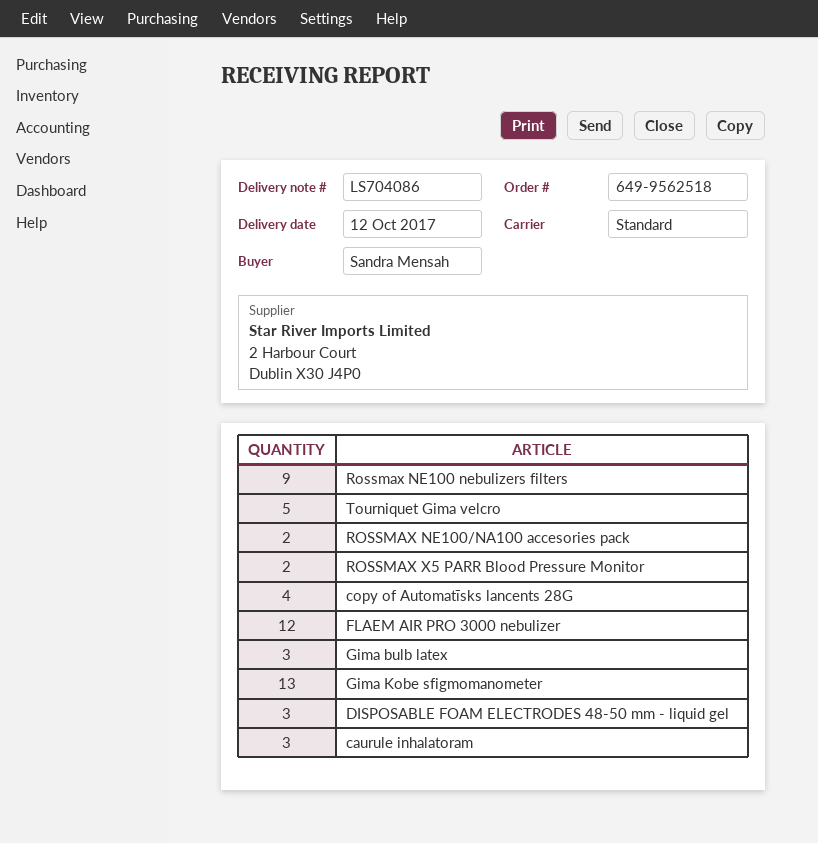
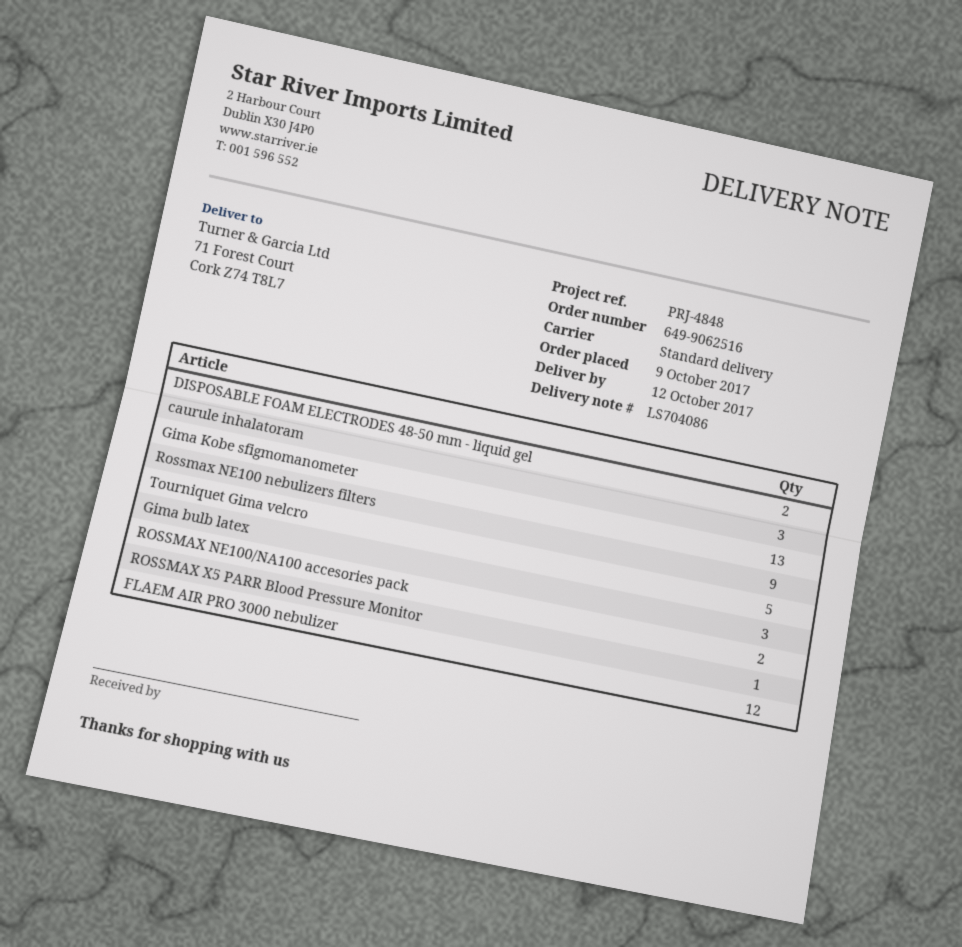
order number: 649-9562518 -> 649-9062516
ROSSMAX X5 PARR Blood Pressure Monitor: 2 -> 1
copy of Automatīsks lancents 28G: 4 -> none
DISPOSABLE FOAM ELECTRODES 48-50 mm - liquid gel: 3 -> 2

